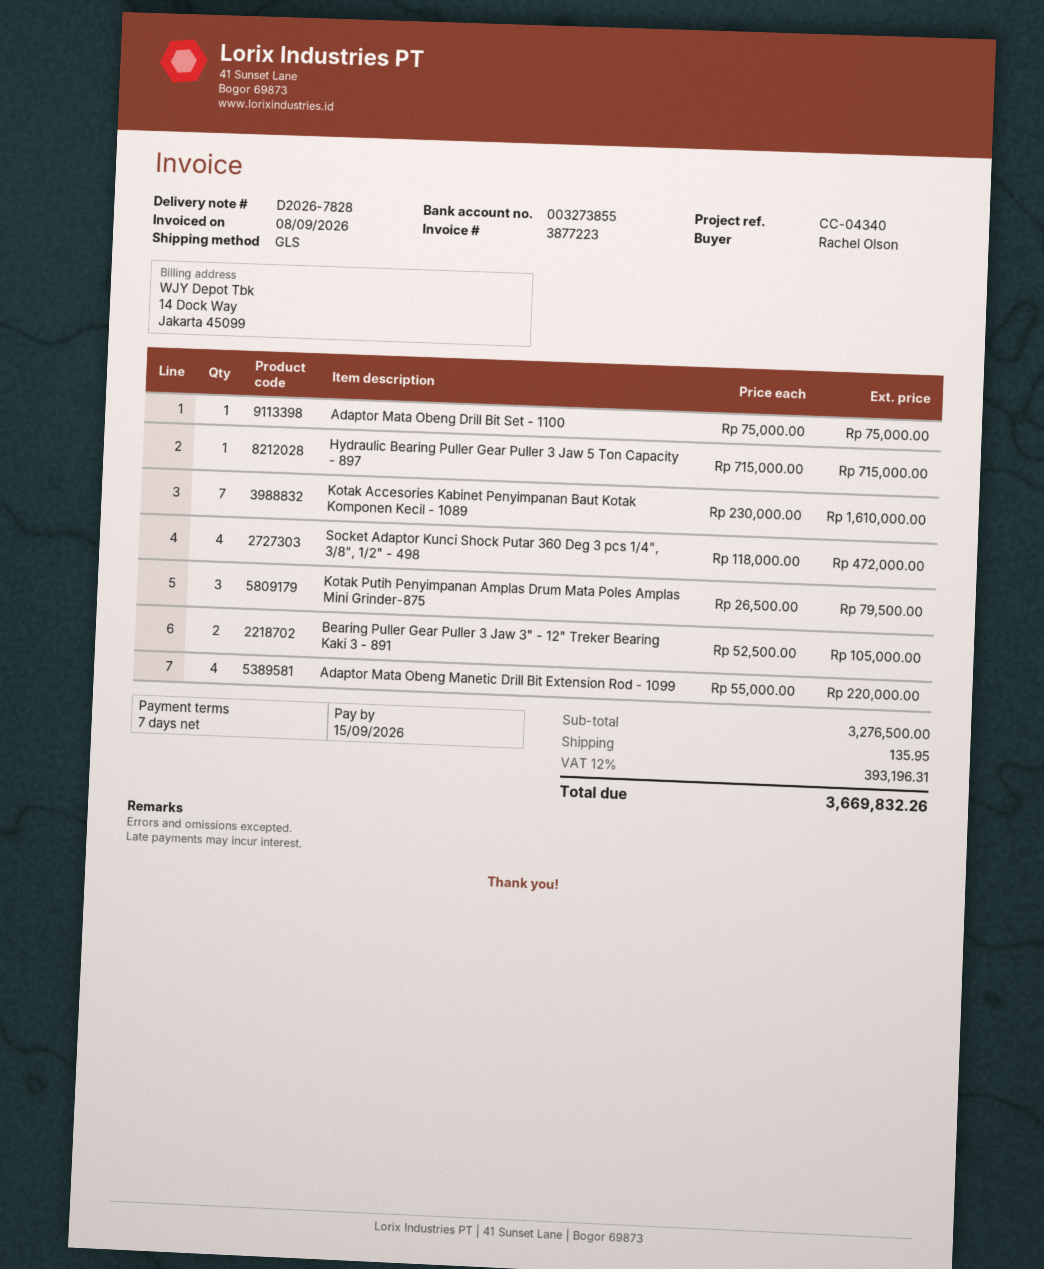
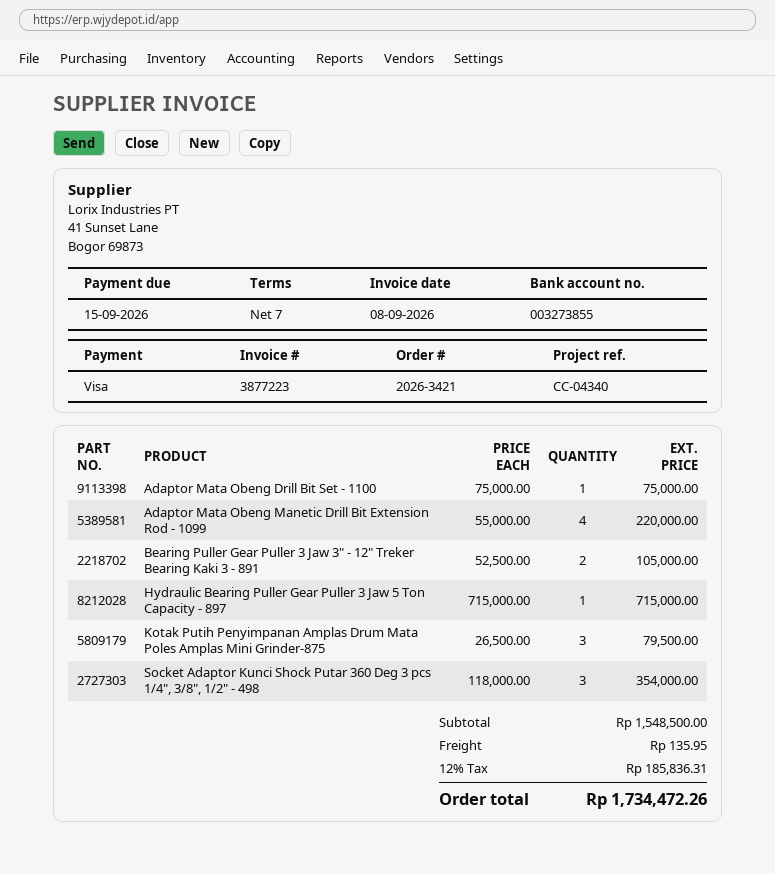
Kotak Accesories Kabinet Penyimpanan Baut Kotak Komponen Kecil - 1089: 7 x 230000.00 = 1610000.00 -> none
Socket Adaptor Kunci Shock Putar 360 Deg 3 pcs 1/4", 3/8", 1/2" - 498: 4 x 118000.00 = 472000.00 -> 3 x 118000.00 = 354000.00
subtotal: 3276500.00 -> 1548500.00
tax: 12% = 393196.31 -> 12% = 185836.31
total: 3669832.26 -> 1734472.26

